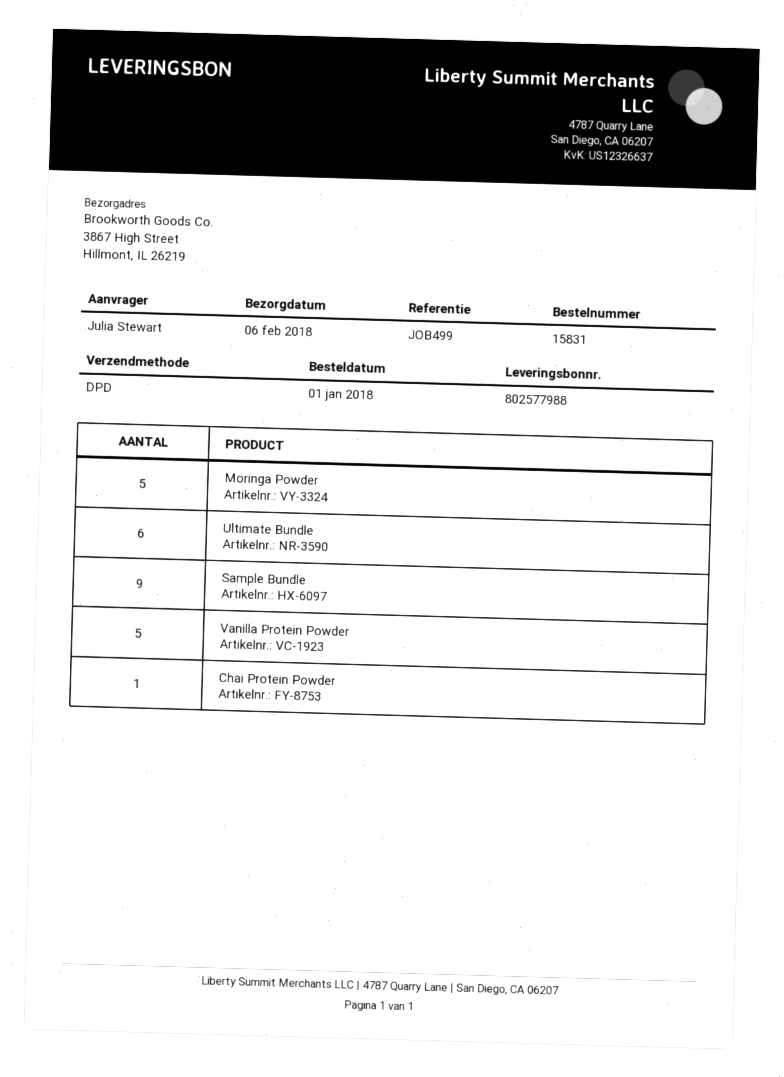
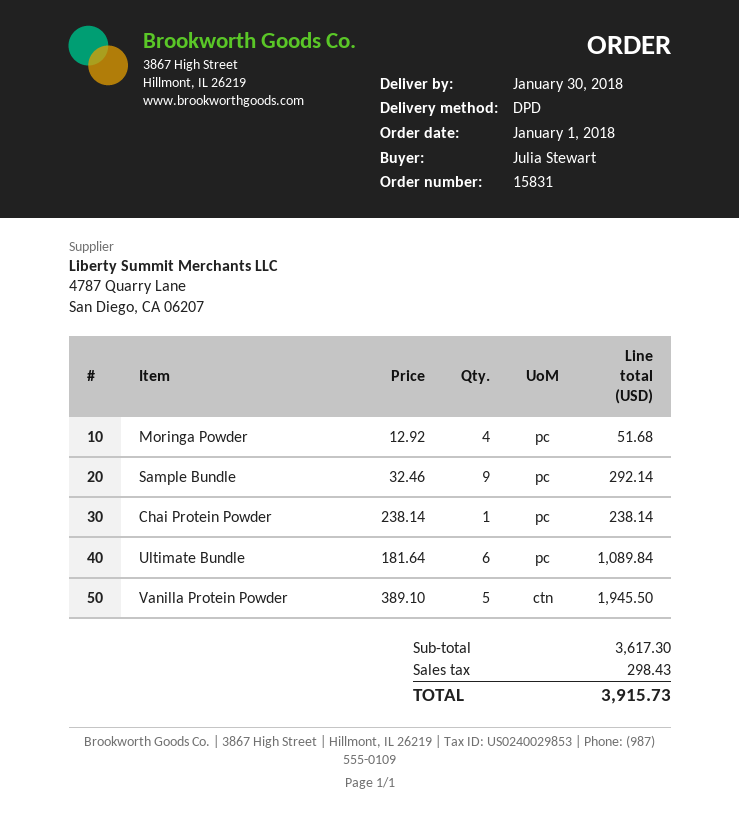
delivery date: 2018-02-06 -> 2018-01-30
Moringa Powder: 5 -> 4

